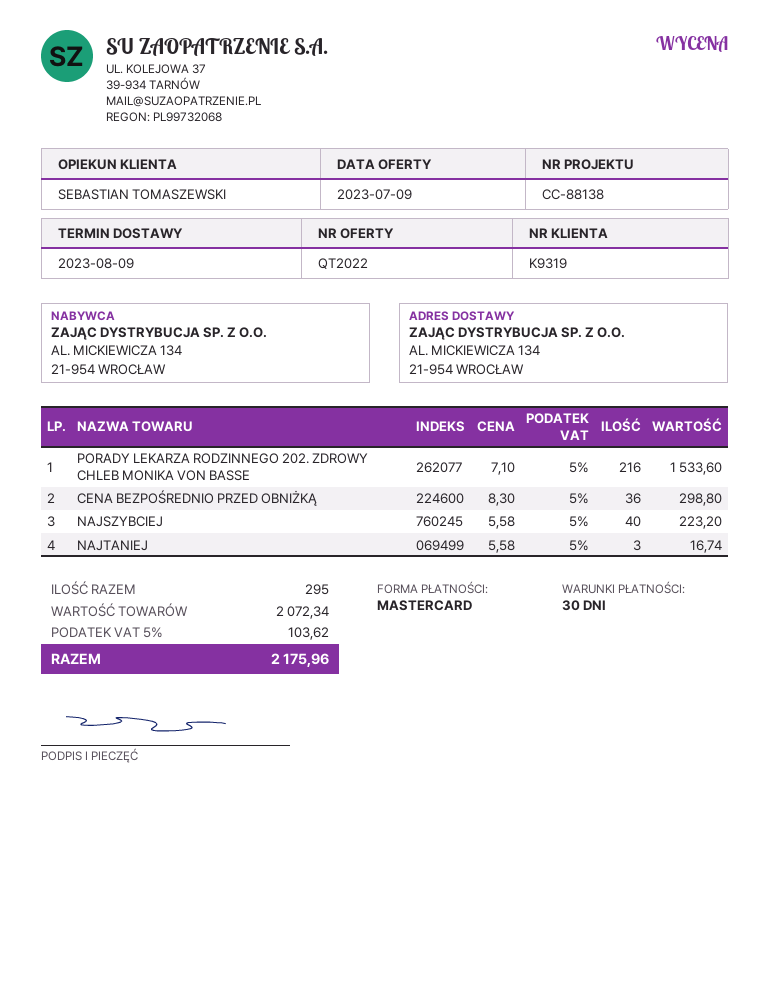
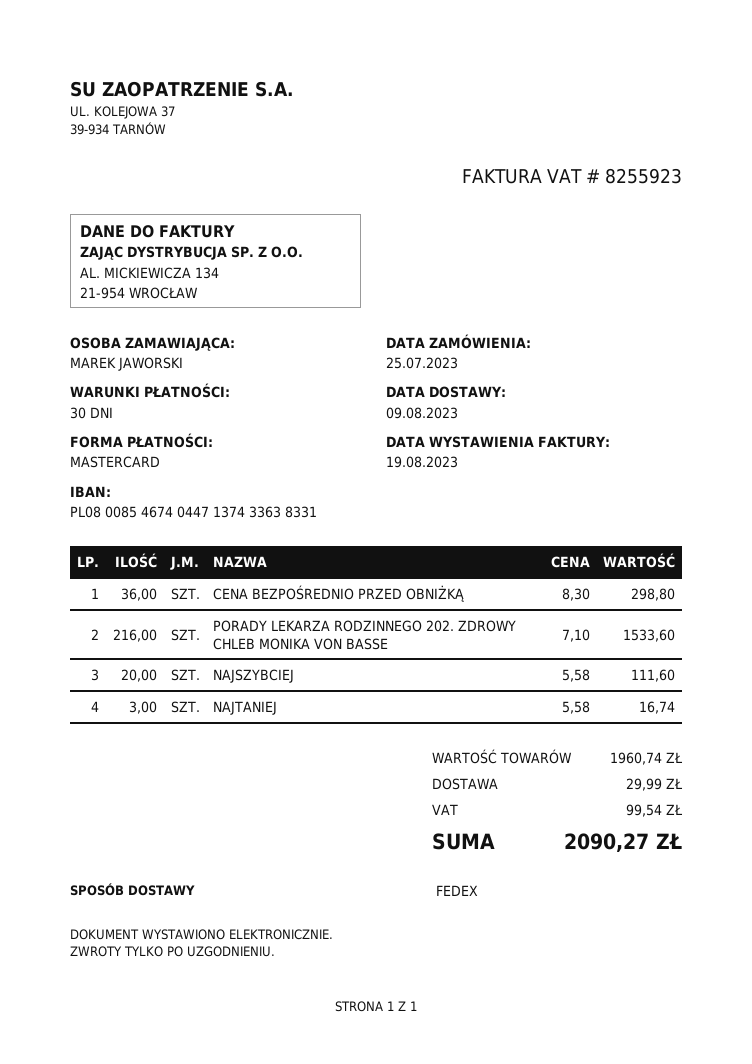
NAJSZYBCIEJ: 40 x 5.58 = 223.20 -> 20 x 5.58 = 111.60
subtotal: 2072.34 -> 1960.74
shipping: none -> 29.99
tax: 103.62 -> 99.54
total: 2175.96 -> 2090.27

